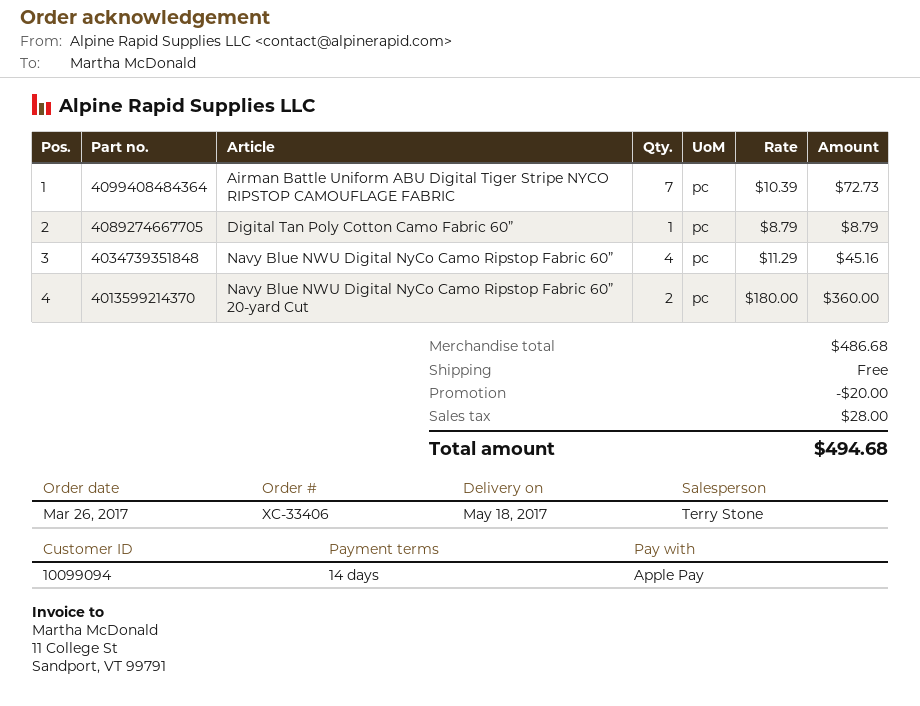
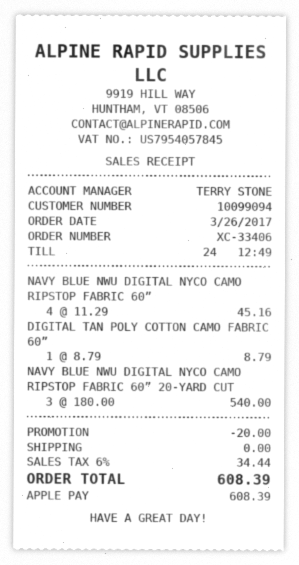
Airman Battle Uniform ABU Digital Tiger Stripe NYCO RIPSTOP CAMOUFLAGE FABRIC: 7 x 10.39 = 72.73 -> none
Navy Blue NWU Digital NyCo Camo Ripstop Fabric 60” 20-yard Cut: 2 x 180.00 = 360.00 -> 3 x 180.00 = 540.00
tax: 28.00 -> 34.44
total: 494.68 -> 608.39

